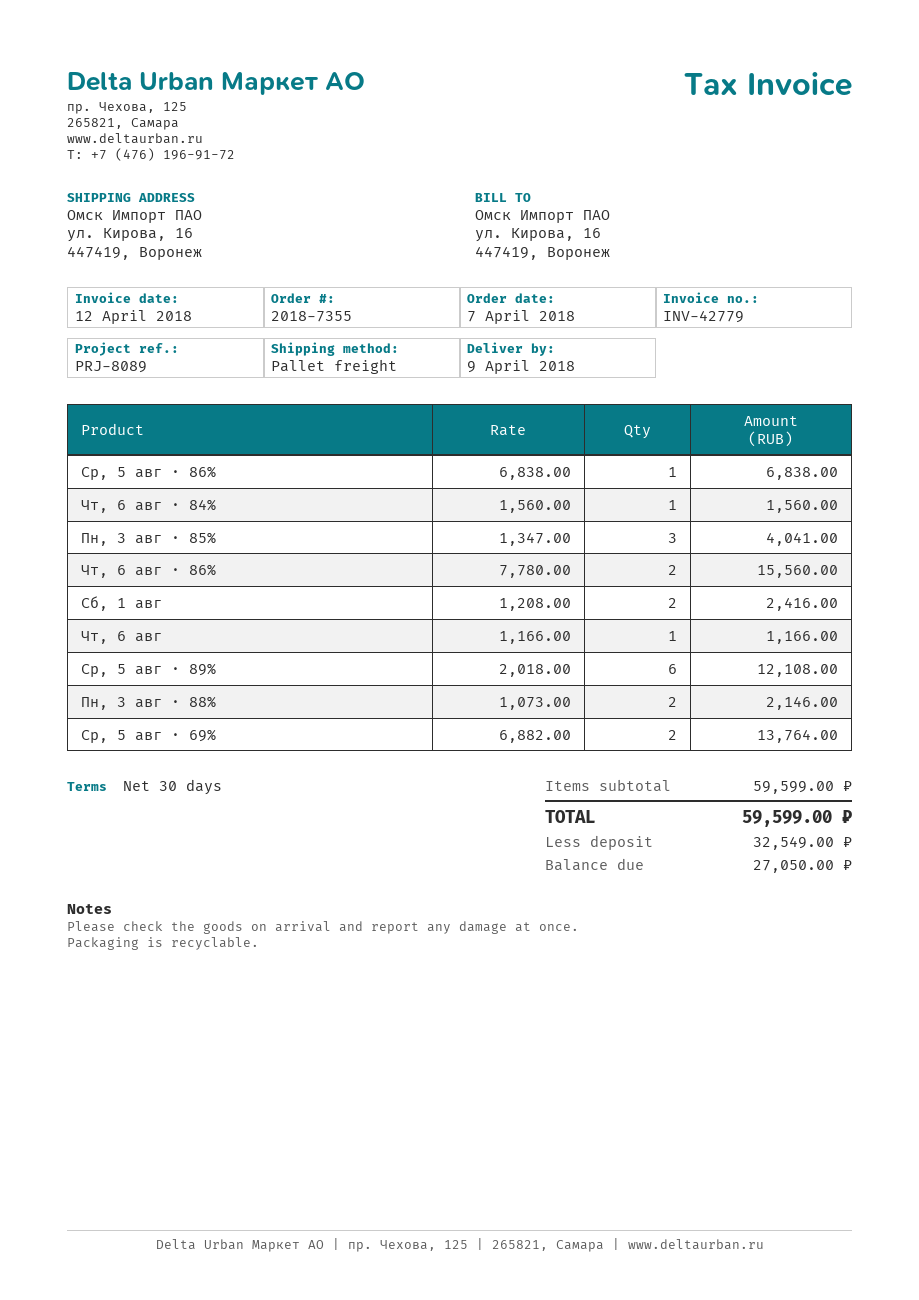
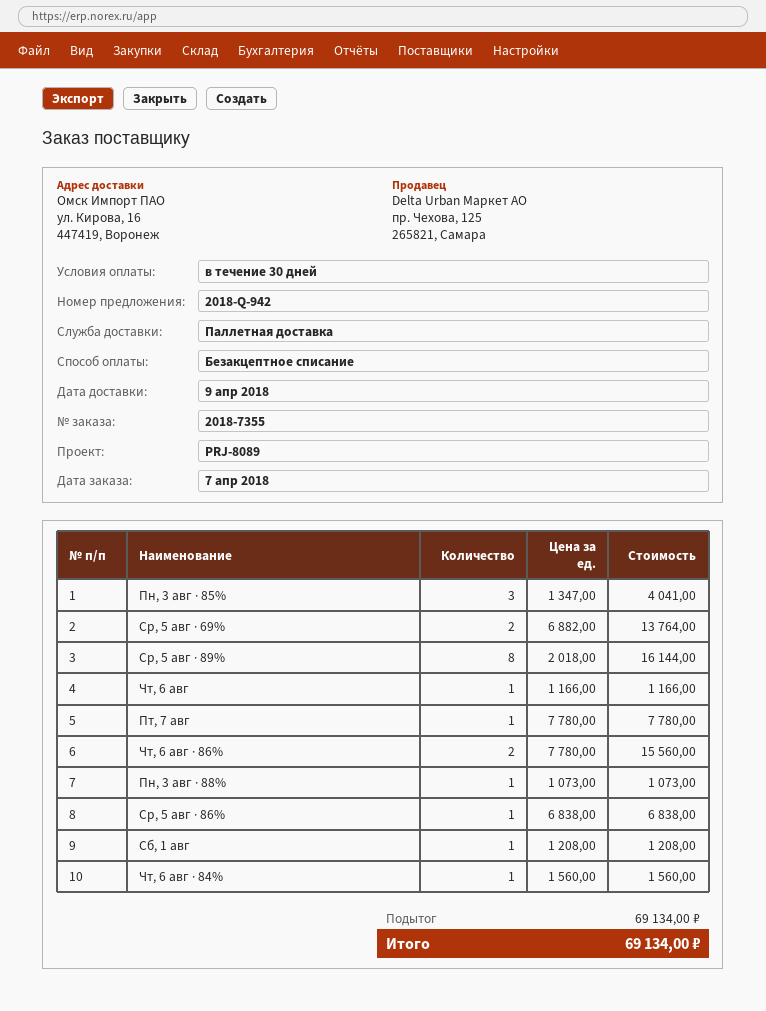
Сб, 1 авг: 2 x 1208.00 = 2416.00 -> 1 x 1208.00 = 1208.00
Ср, 5 авг · 89%: 6 x 2018.00 = 12108.00 -> 8 x 2018.00 = 16144.00
Пн, 3 авг · 88%: 2 x 1073.00 = 2146.00 -> 1 x 1073.00 = 1073.00
Пт, 7 авг: none -> 1 x 7780.00 = 7780.00
subtotal: 59599.00 -> 69134.00
total: 59599.00 -> 69134.00

